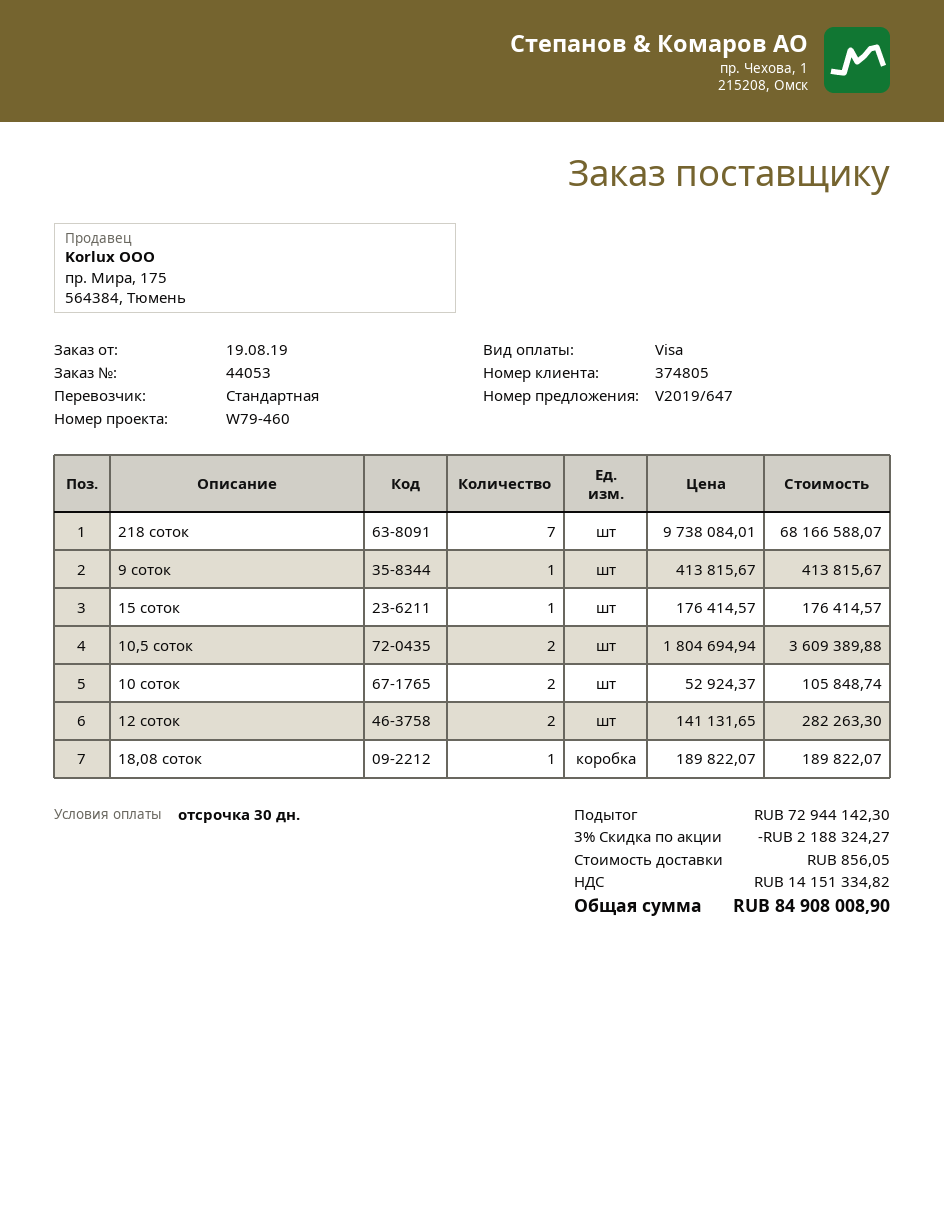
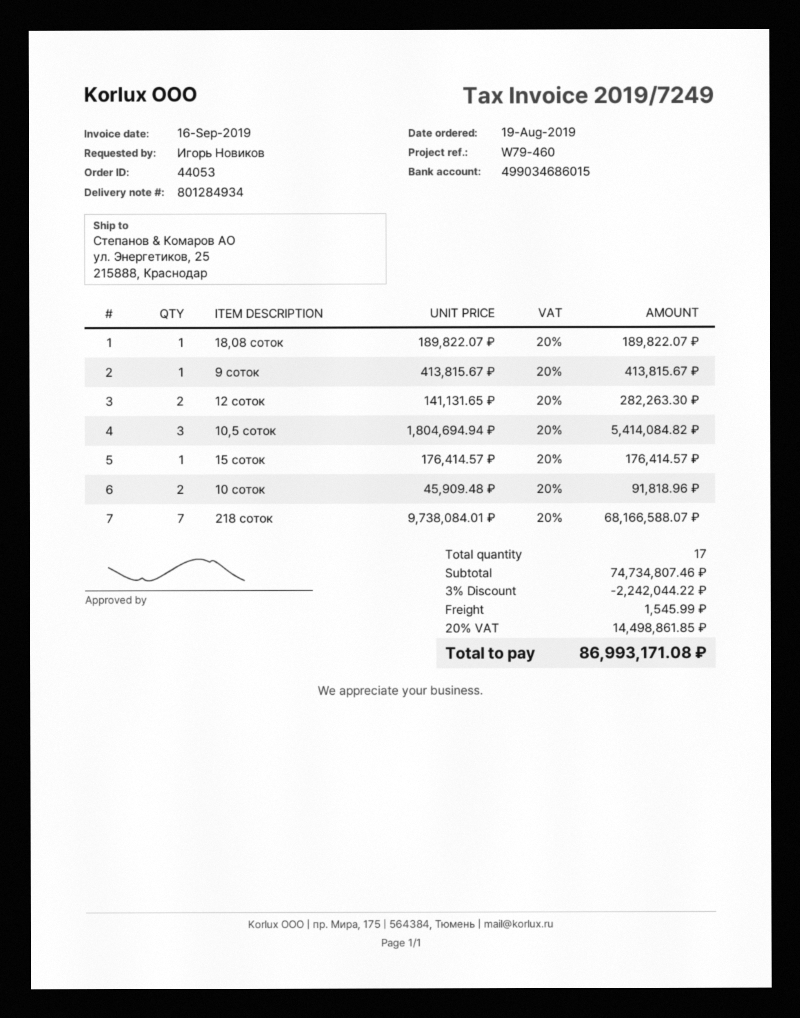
10,5 соток: 2 x 1804694.94 = 3609389.88 -> 3 x 1804694.94 = 5414084.82
10 соток: 2 x 52924.37 = 105848.74 -> 2 x 45909.48 = 91818.96
subtotal: 72944142.30 -> 74734807.46
discount: 3% = 2188324.27 -> 3% = 2242044.22
shipping: 856.05 -> 1545.99
tax: 14151334.82 -> 14498861.85
total: 84908008.90 -> 86993171.08

